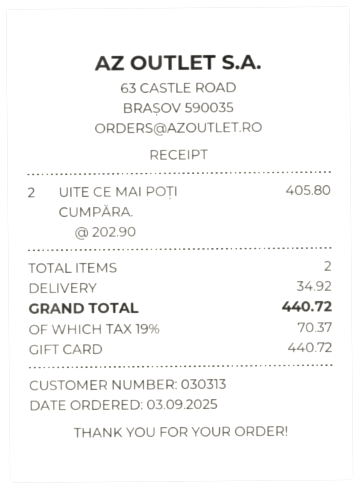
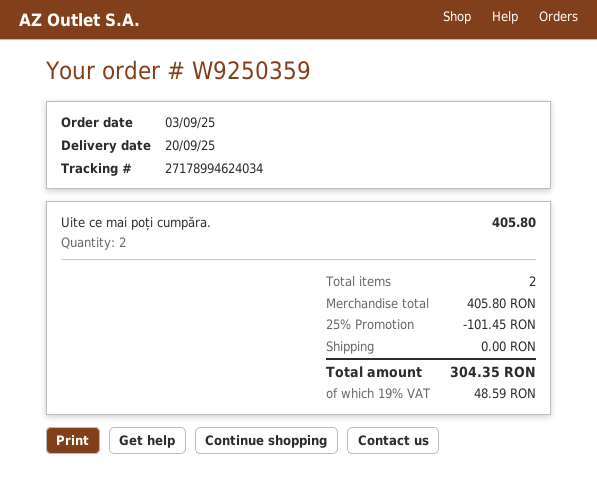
discount: none -> 25% = 101.45
shipping: 34.92 -> 0.00
tax: 19% = 70.37 -> 19% = 48.59
total: 440.72 -> 304.35

